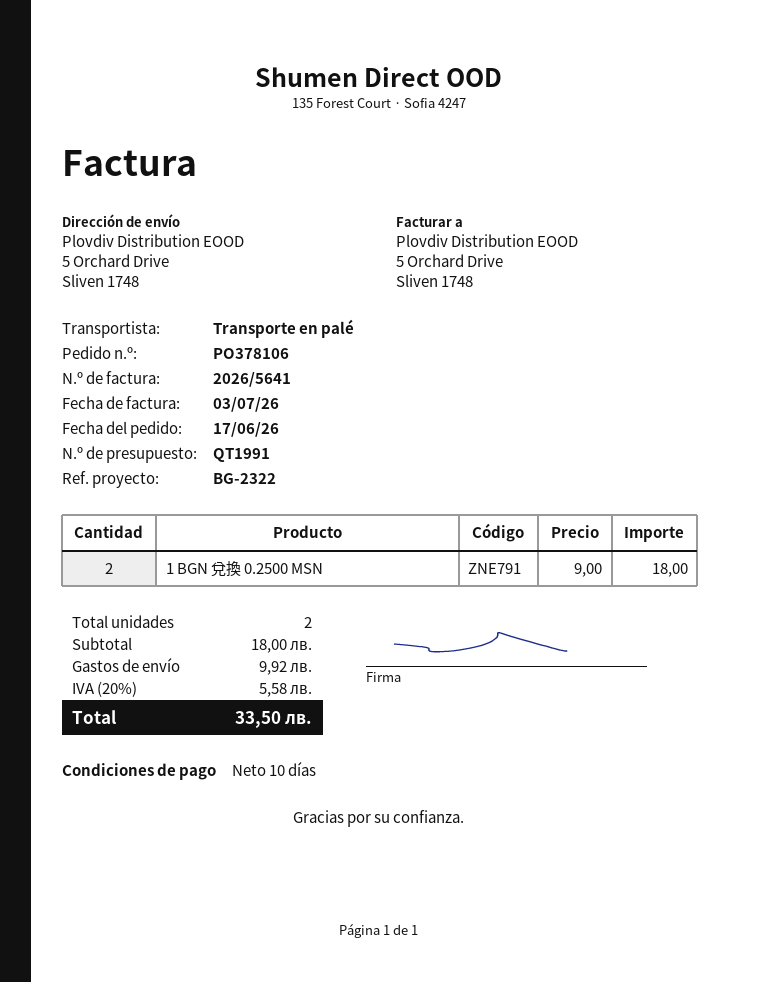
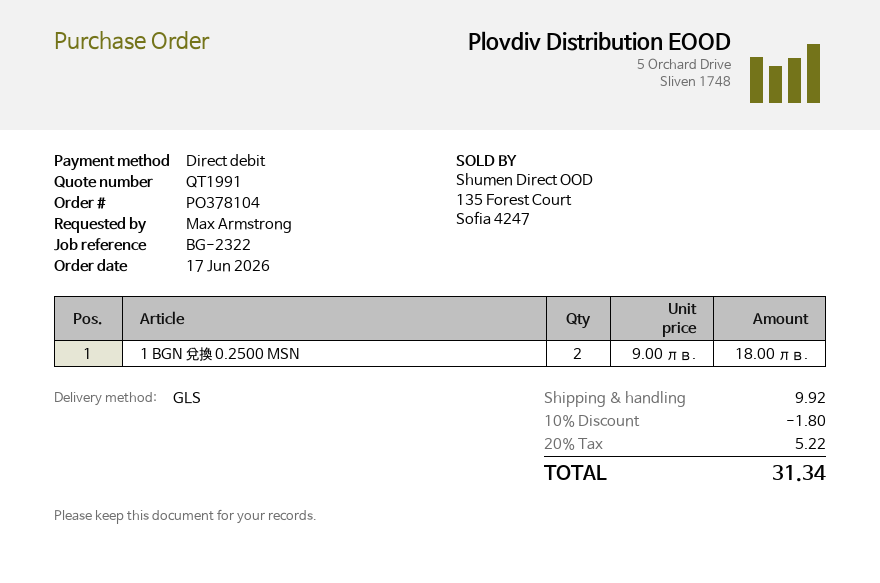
order number: PO378106 -> PO378104
shipping method: pallet freight -> GLS
discount: none -> 10% = 1.80
tax: 20% = 5.58 -> 20% = 5.22
total: 33.50 -> 31.34

